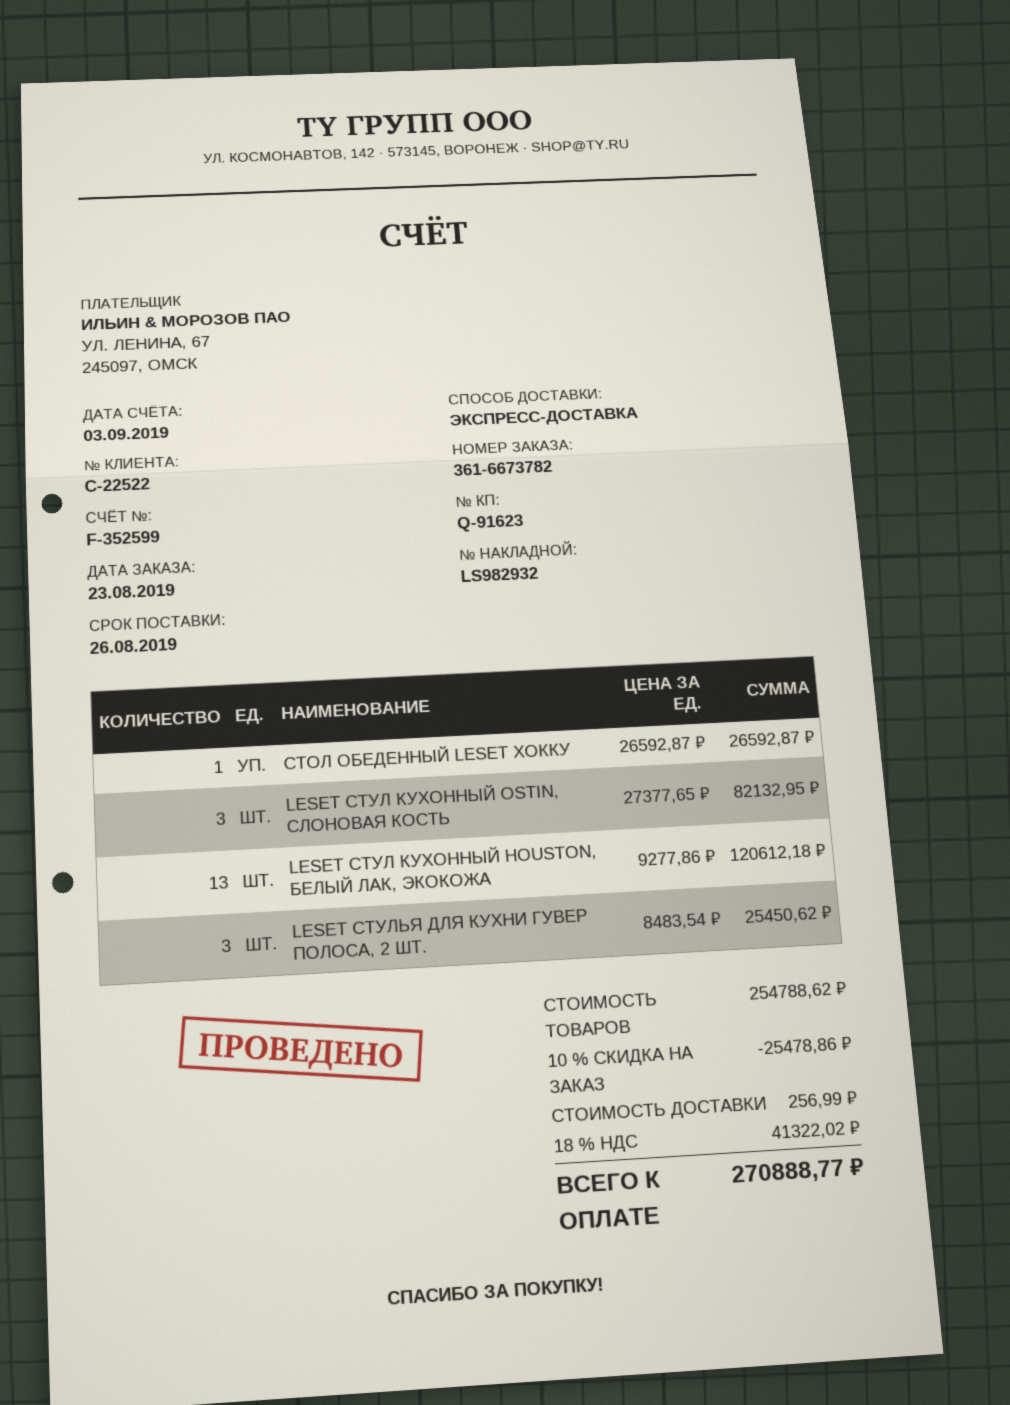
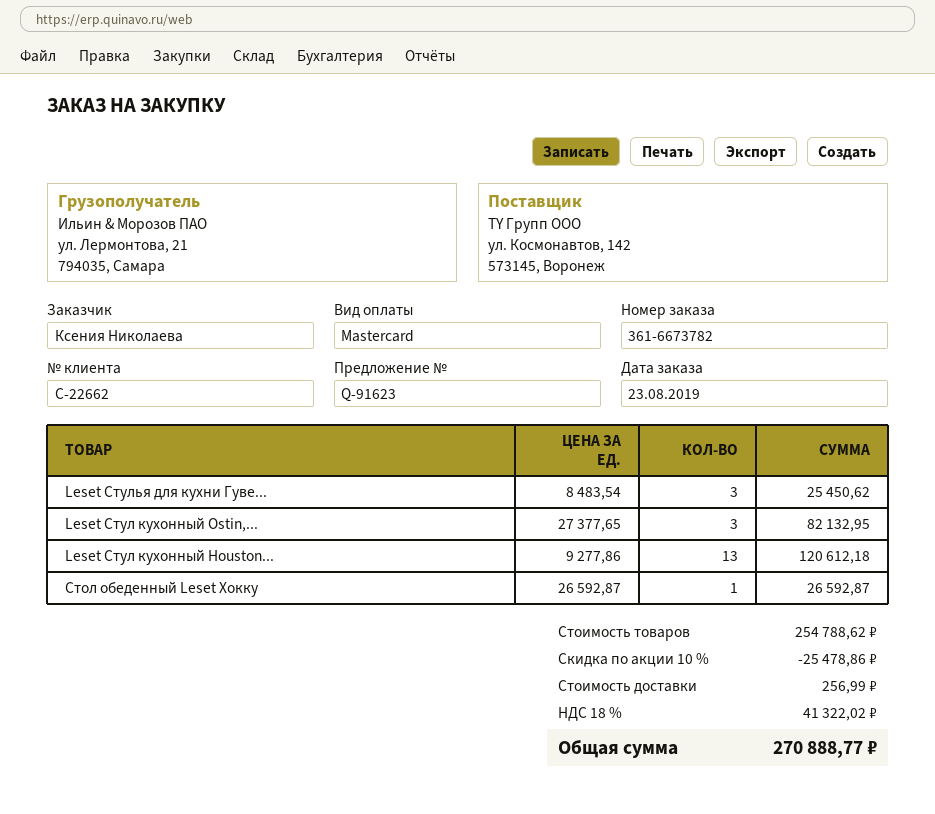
customer number: C-22522 -> C-22662

